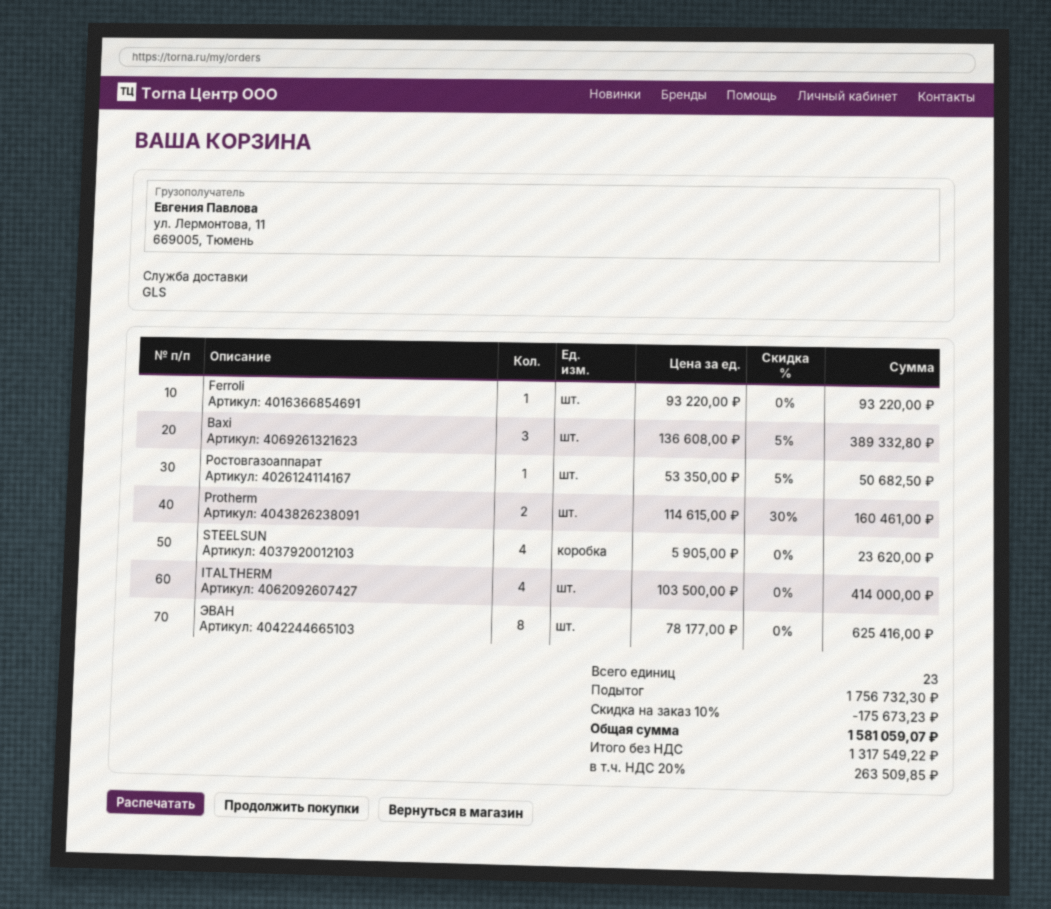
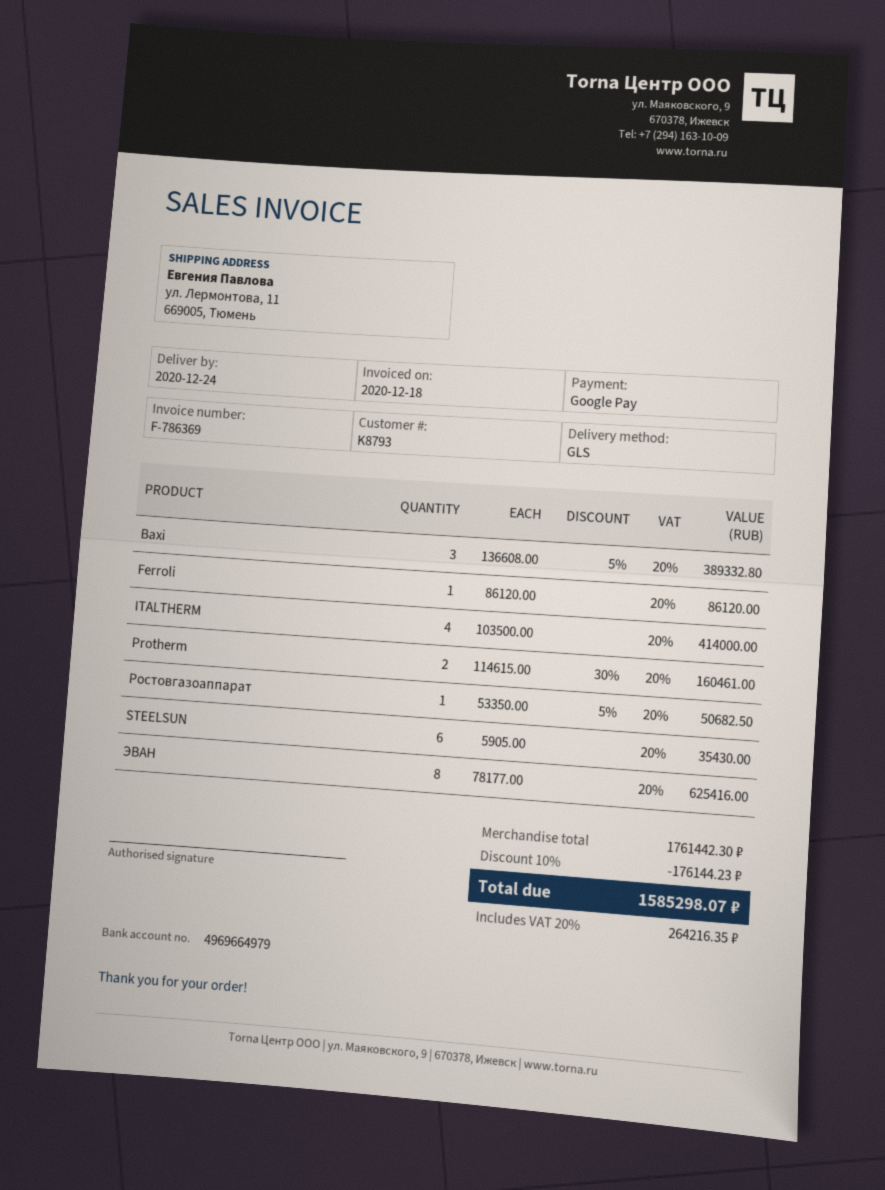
Ferroli: 1 x 93220.00 = 93220.00 -> 1 x 86120.00 = 86120.00
STEELSUN: 4 x 5905.00 = 23620.00 -> 6 x 5905.00 = 35430.00
subtotal: 1756732.30 -> 1761442.30
discount: 10% = 175673.23 -> 10% = 176144.23
tax: 20% = 263509.85 -> 20% = 264216.35
total: 1581059.07 -> 1585298.07

